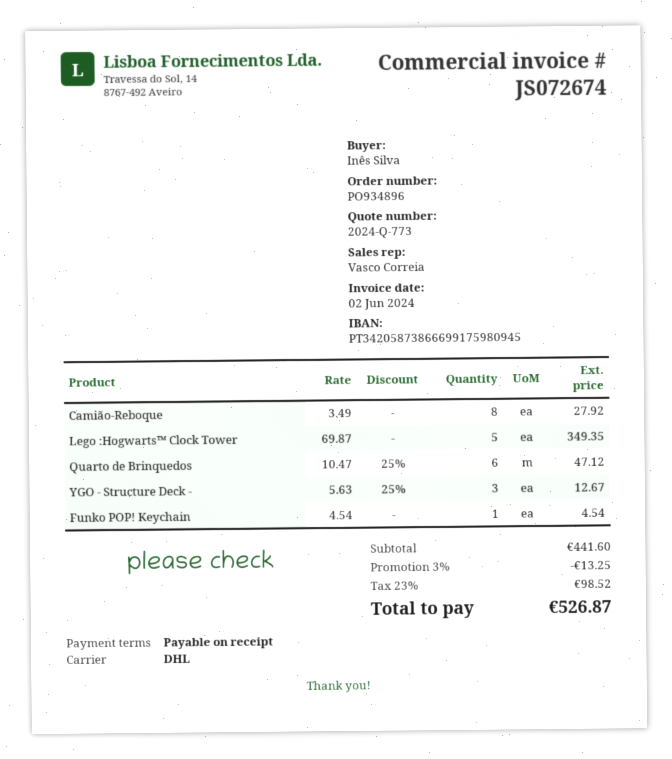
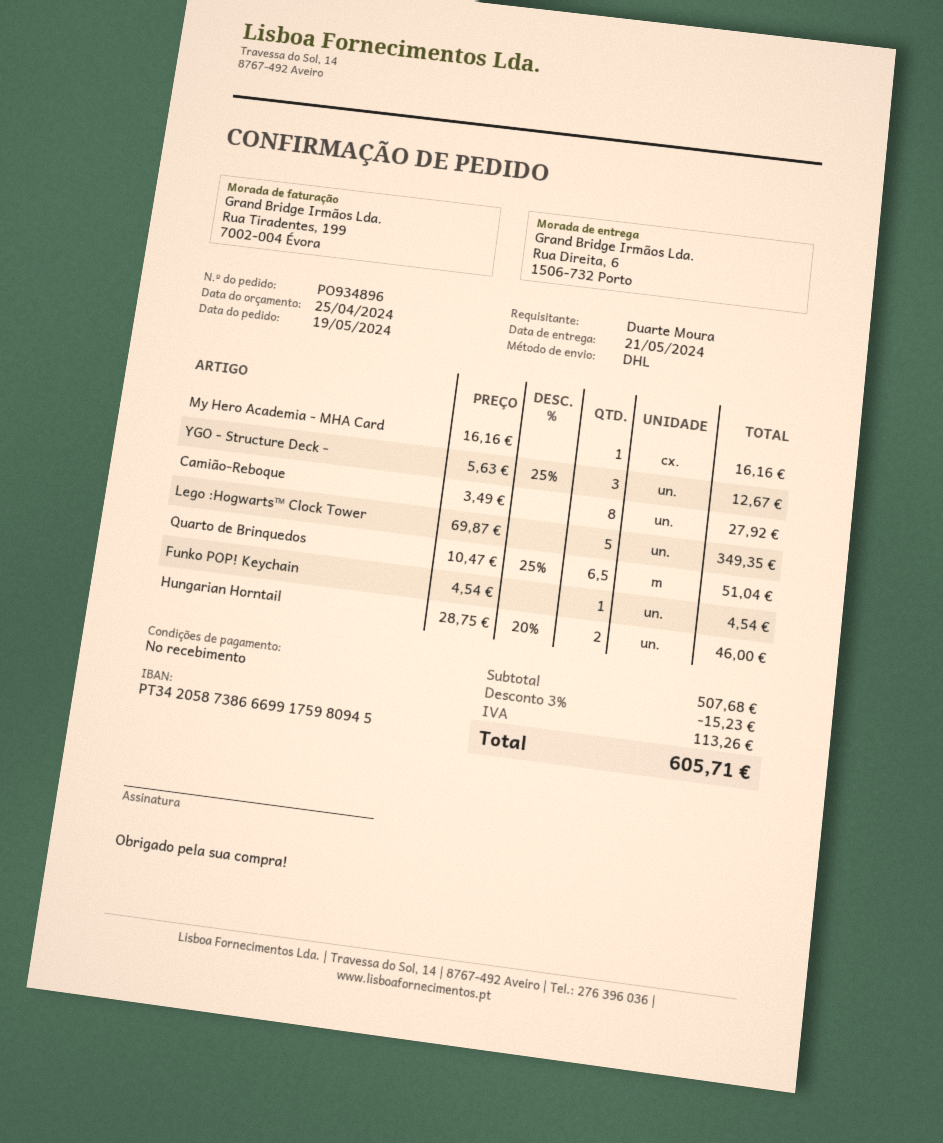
ordered by: Inês Silva -> Duarte Moura
Quarto de Brinquedos: 6 x 10.47 - 25% = 47.12 -> 6.5 x 10.47 - 25% = 51.04
My Hero Academia - MHA Card: none -> 1 x 16.16 = 16.16
Hungarian Horntail: none -> 2 x 28.75 - 20% = 46.00
subtotal: 441.60 -> 507.68
discount: 3% = 13.25 -> 3% = 15.23
tax: 98.52 -> 113.26
total: 526.87 -> 605.71

